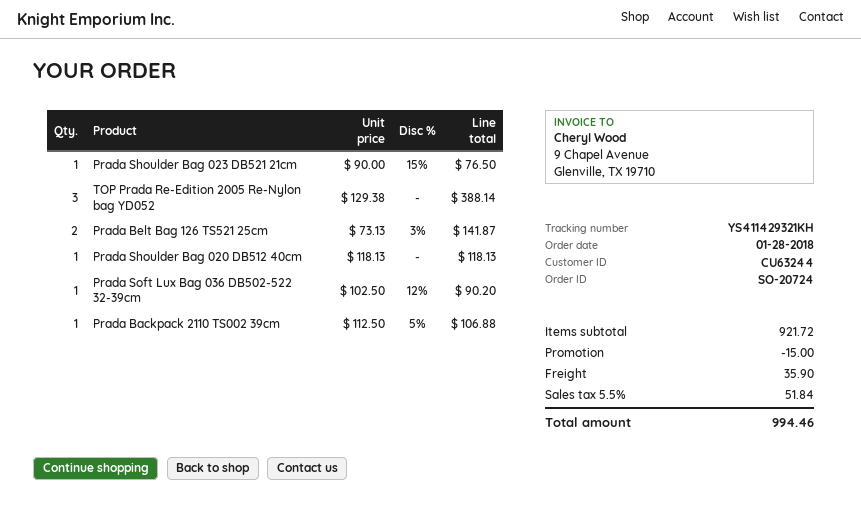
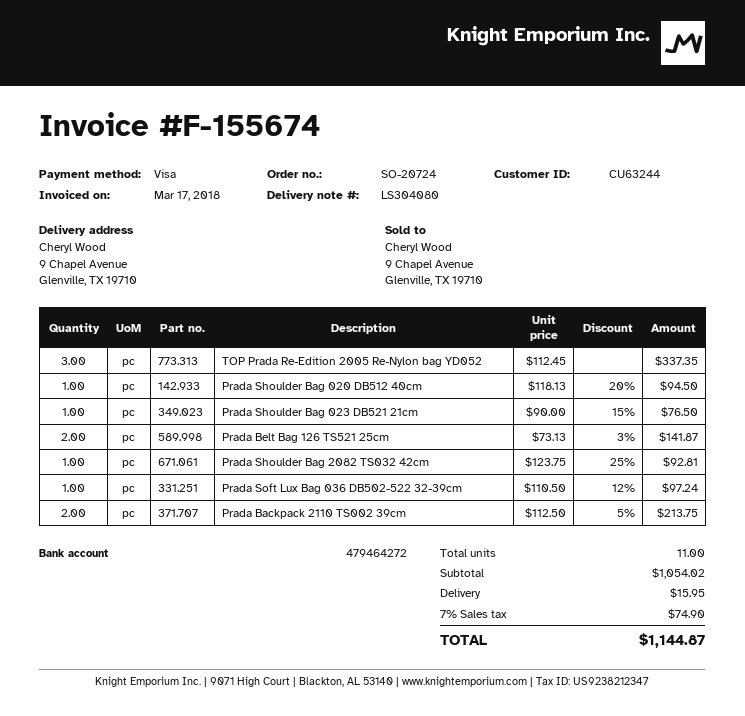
TOP Prada Re-Edition 2005 Re-Nylon bag YD052: 3 x 129.38 = 388.14 -> 3 x 112.45 = 337.35
Prada Shoulder Bag 020 DB512 40cm: 1 x 118.13 = 118.13 -> 1 x 118.13 - 20% = 94.50
Prada Soft Lux Bag 036 DB502-522 32-39cm: 1 x 102.50 - 12% = 90.20 -> 1 x 110.50 - 12% = 97.24
Prada Backpack 2110 TS002 39cm: 1 x 112.50 - 5% = 106.88 -> 2 x 112.50 - 5% = 213.75
Prada Shoulder Bag 2082 TS032 42cm: none -> 1 x 123.75 - 25% = 92.81
subtotal: 921.72 -> 1054.02
discount: 15.00 -> none
shipping: 35.90 -> 15.95
tax: 5.5% = 51.84 -> 7% = 74.90
total: 994.46 -> 1144.87

